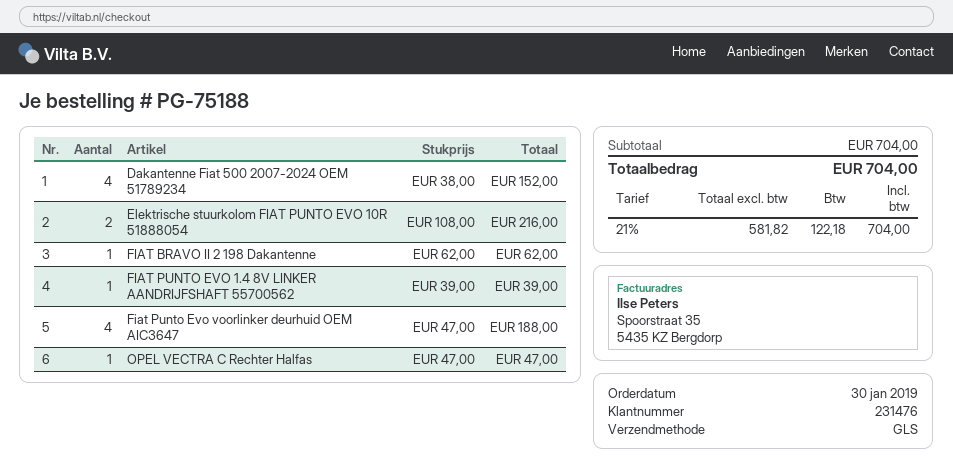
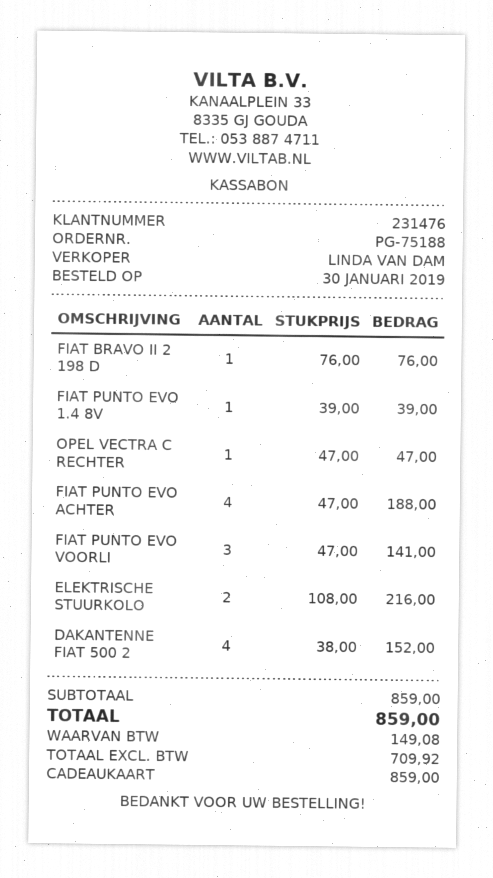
FIAT BRAVO II 2 198 Dakantenne: 1 x 62.00 = 62.00 -> 1 x 76.00 = 76.00
Fiat Punto Evo voorlinker deurhuid OEM AIC3647: 4 x 47.00 = 188.00 -> 3 x 47.00 = 141.00
FIAT PUNTO EVO ACHTER: none -> 4 x 47.00 = 188.00
subtotal: 704.00 -> 859.00
net: 581.82 -> 709.92
tax: 122.18 -> 149.08
total: 704.00 -> 859.00

